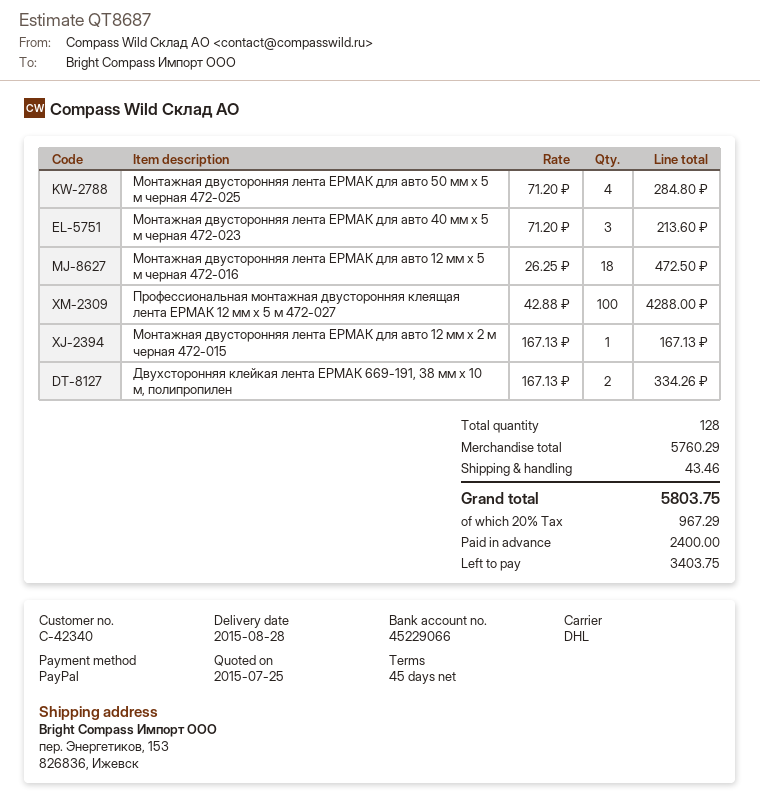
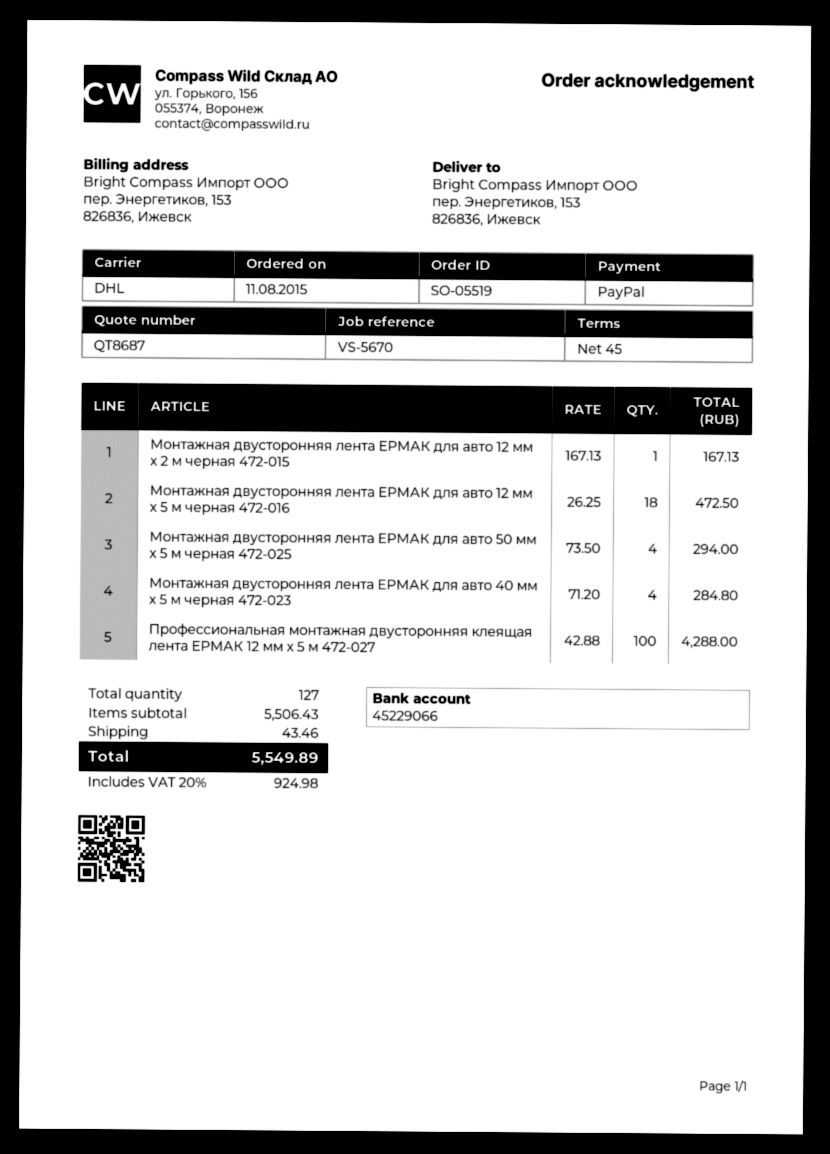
Монтажная двусторонняя лента ЕРМАК для авто 50 мм х 5 м черная 472-025: 4 x 71.20 = 284.80 -> 4 x 73.50 = 294.00
Монтажная двусторонняя лента ЕРМАК для авто 40 мм х 5 м черная 472-023: 3 x 71.20 = 213.60 -> 4 x 71.20 = 284.80
Двухсторонняя клейкая лента ЕРМАК 669-191, 38 мм x 10 м, полипропилен: 2 x 167.13 = 334.26 -> none
total quantity: 128 -> 127
subtotal: 5760.29 -> 5506.43
tax: 20% = 967.29 -> 20% = 924.98
total: 5803.75 -> 5549.89

